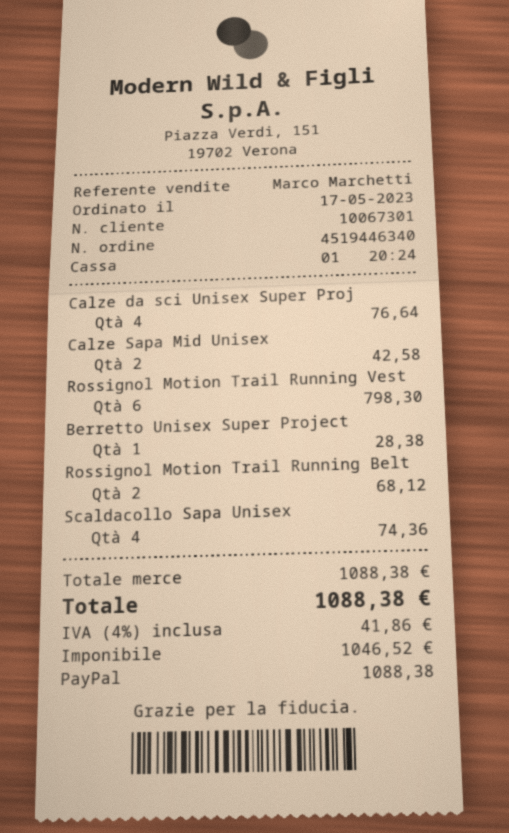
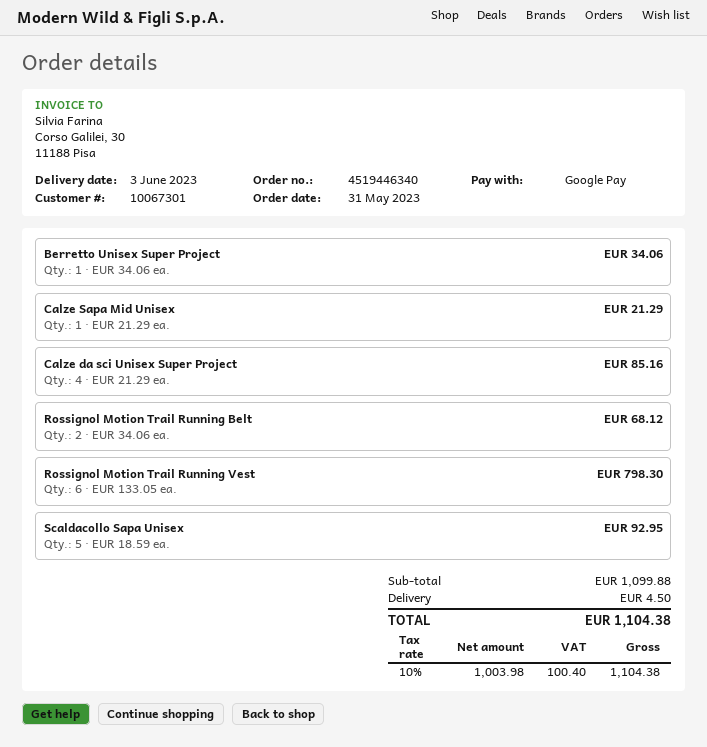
order date: 2023-05-17 -> 2023-05-31
payment method: PayPal -> Google Pay
Calze da sci Unisex Super Proj: 4 for 76.64 -> 4 for 85.16
Calze Sapa Mid Unisex: 2 for 42.58 -> 1 for 21.29
Berretto Unisex Super Project: 1 for 28.38 -> 1 for 34.06
Scaldacollo Sapa Unisex: 4 for 74.36 -> 5 for 92.95
subtotal: 1088.38 -> 1099.88
shipping: none -> 4.50
net: 1046.52 -> 1003.98
tax: 4% = 41.86 -> 10% = 100.40
total: 1088.38 -> 1104.38

